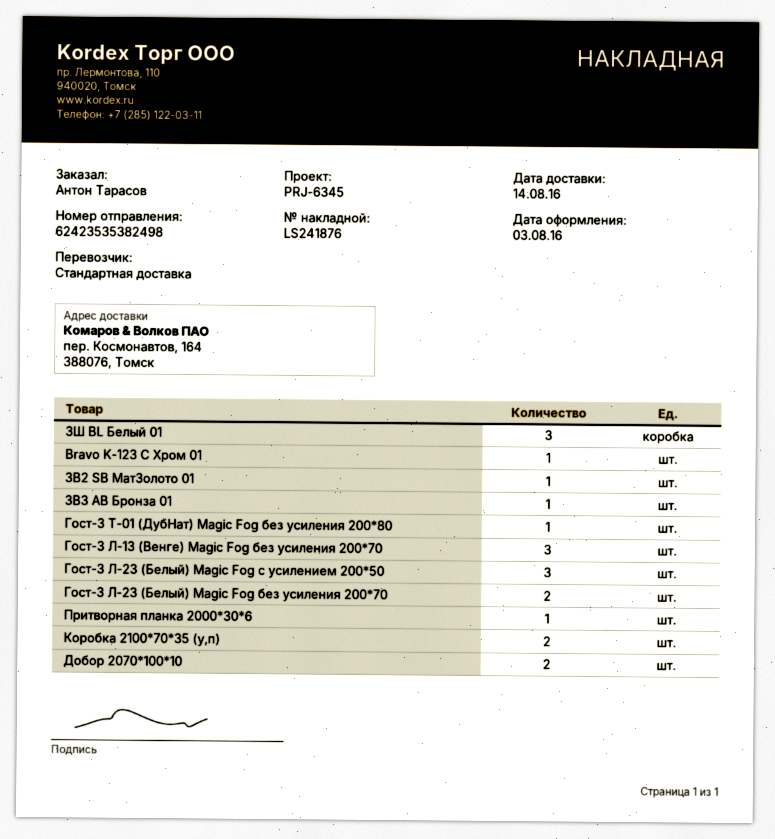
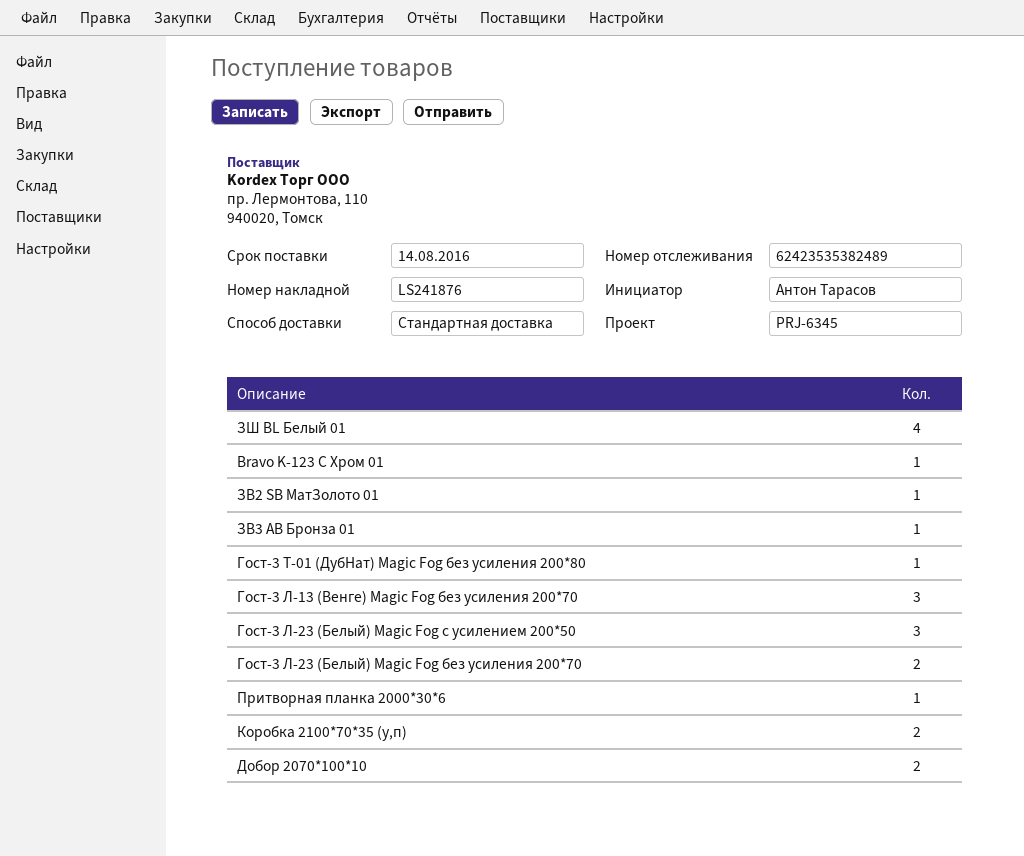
tracking number: 62423535382498 -> 62423535382489
ЗШ BL Белый 01: 3 -> 4

